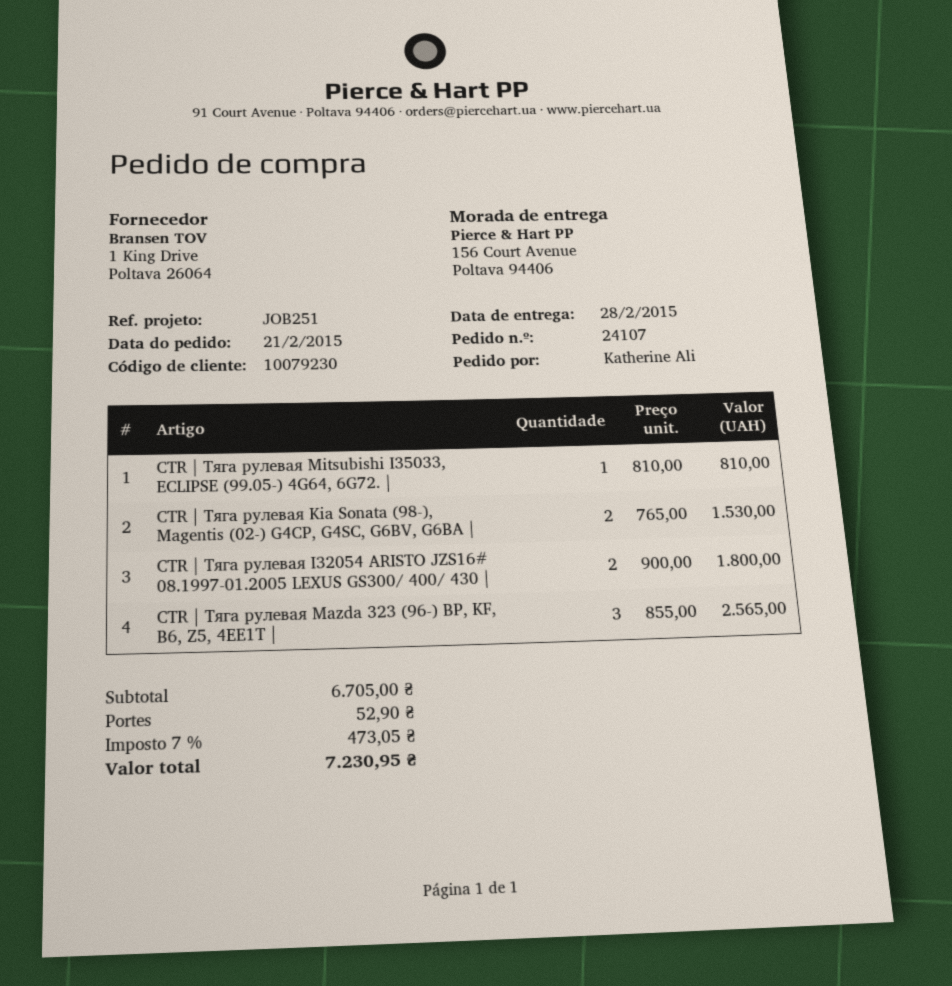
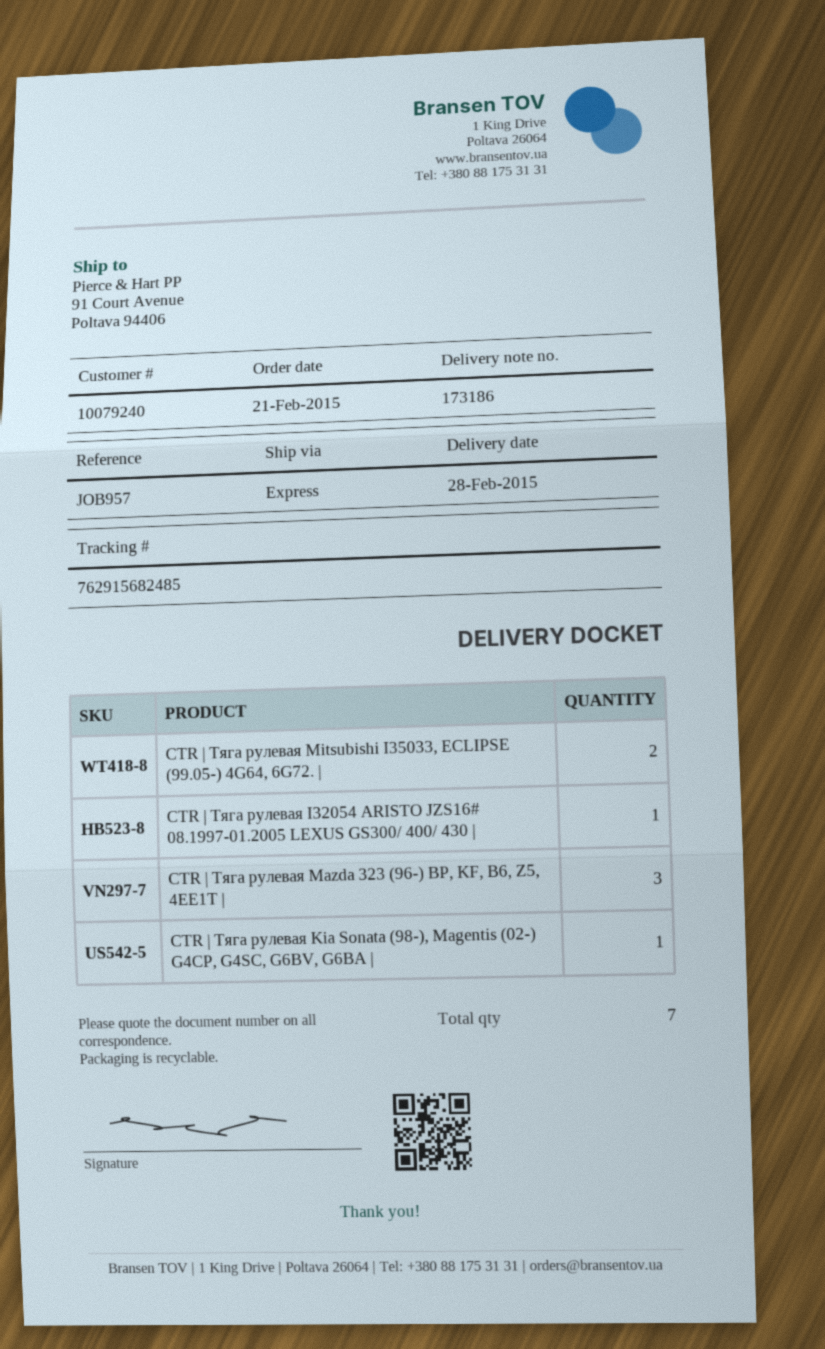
customer number: 10079230 -> 10079240
reference: JOB251 -> JOB957
ship to: 156 Court Avenue, Poltava 94406 -> 91 Court Avenue, Poltava 94406
CTR | Тяга рулевая Mitsubishi I35033, ECLIPSE (99.05-) 4G64, 6G72. |: 1 -> 2
CTR | Тяга рулевая Kia Sonata (98-), Magentis (02-) G4CP, G4SC, G6BV, G6BA |: 2 -> 1
CTR | Тяга рулевая I32054 ARISTO JZS16# 08.1997-01.2005 LEXUS GS300/ 400/ 430 |: 2 -> 1

